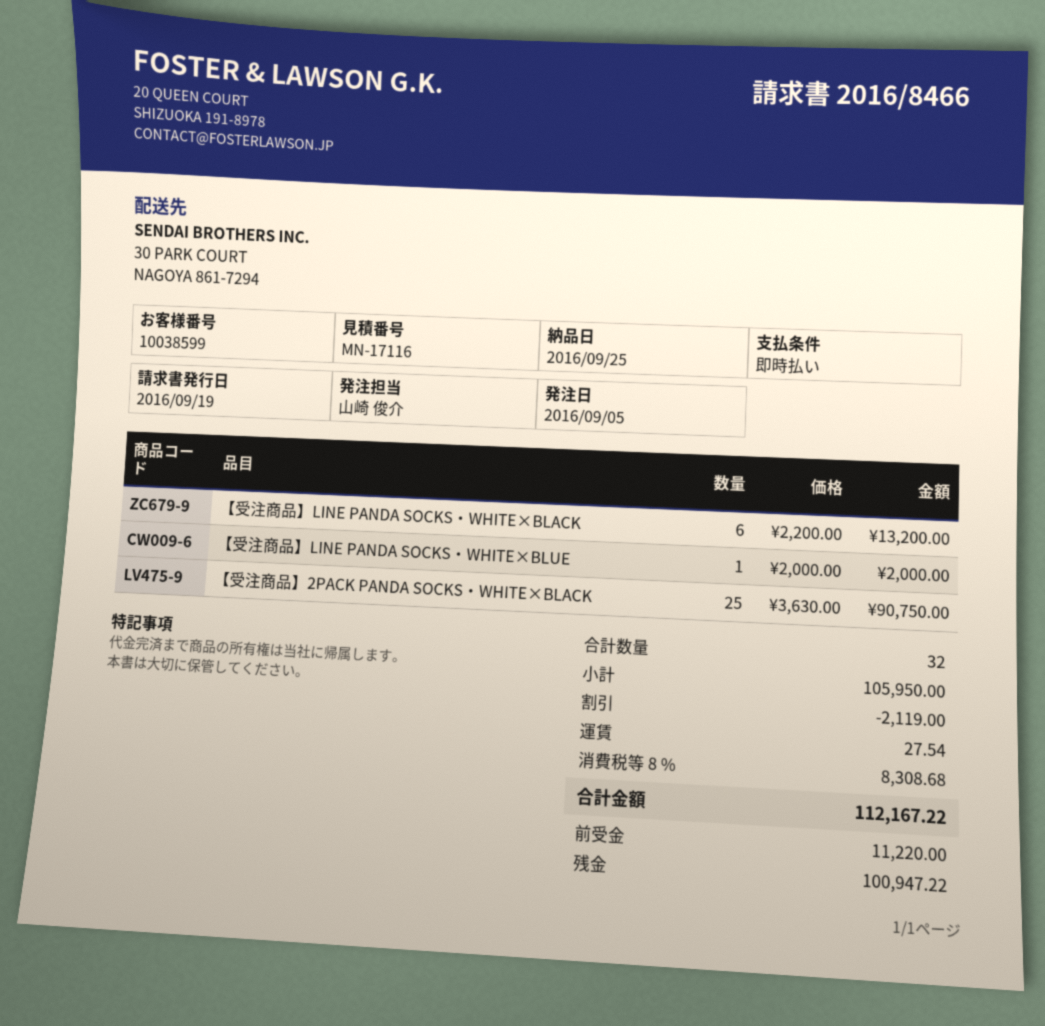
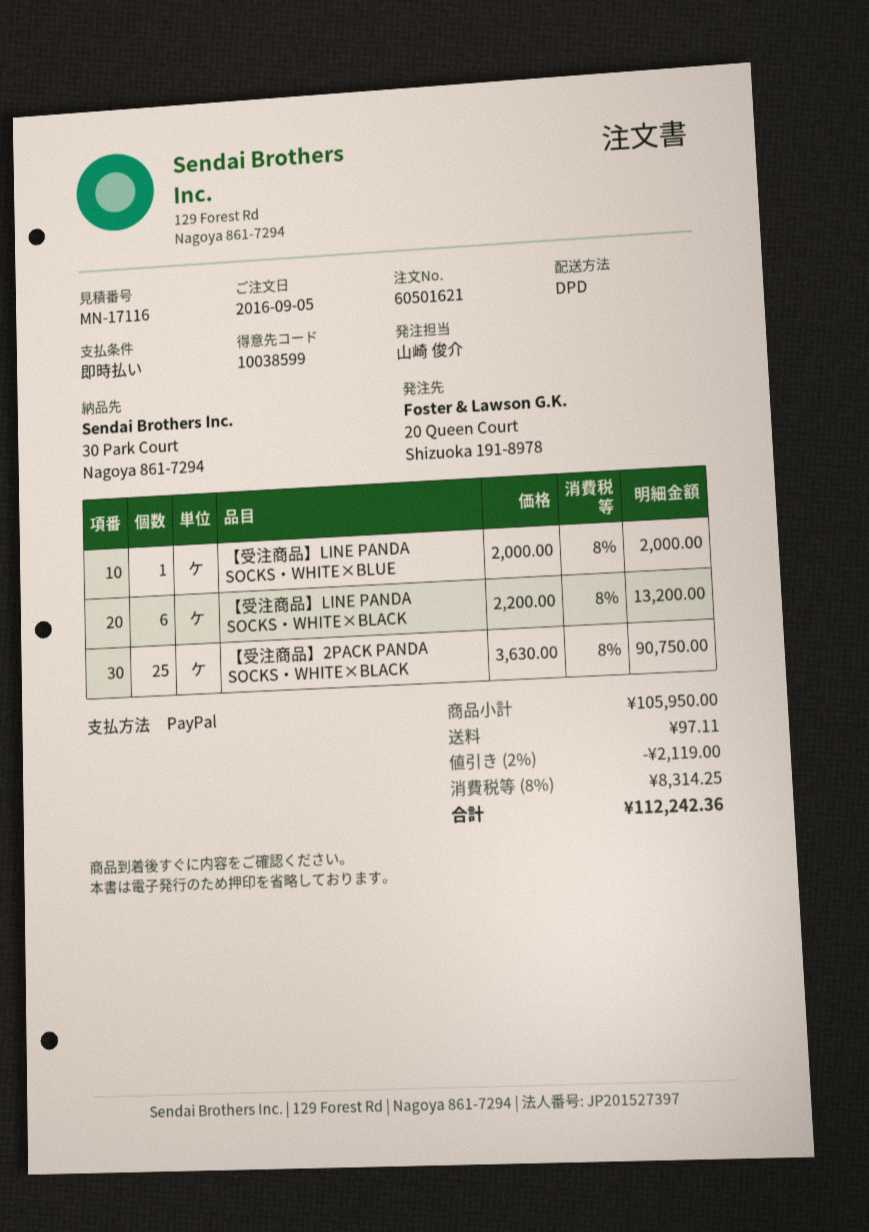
shipping: 27.54 -> 97.11
tax: 8% = 8308.68 -> 8% = 8314.25
total: 112167.22 -> 112242.36

